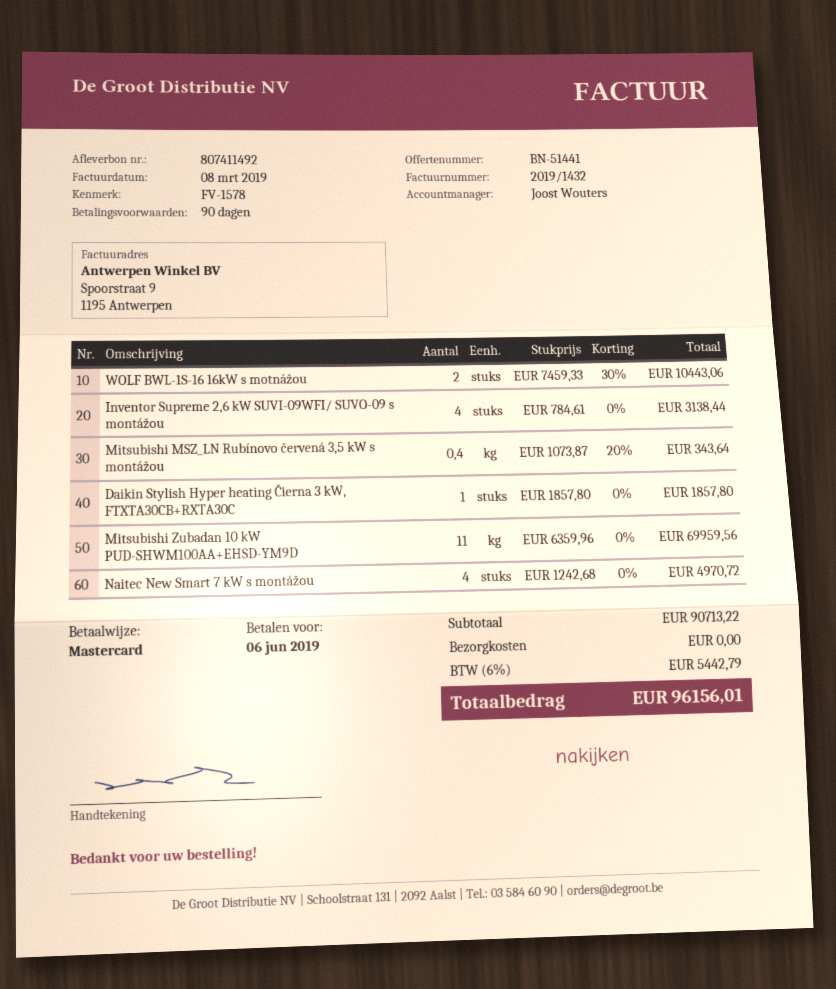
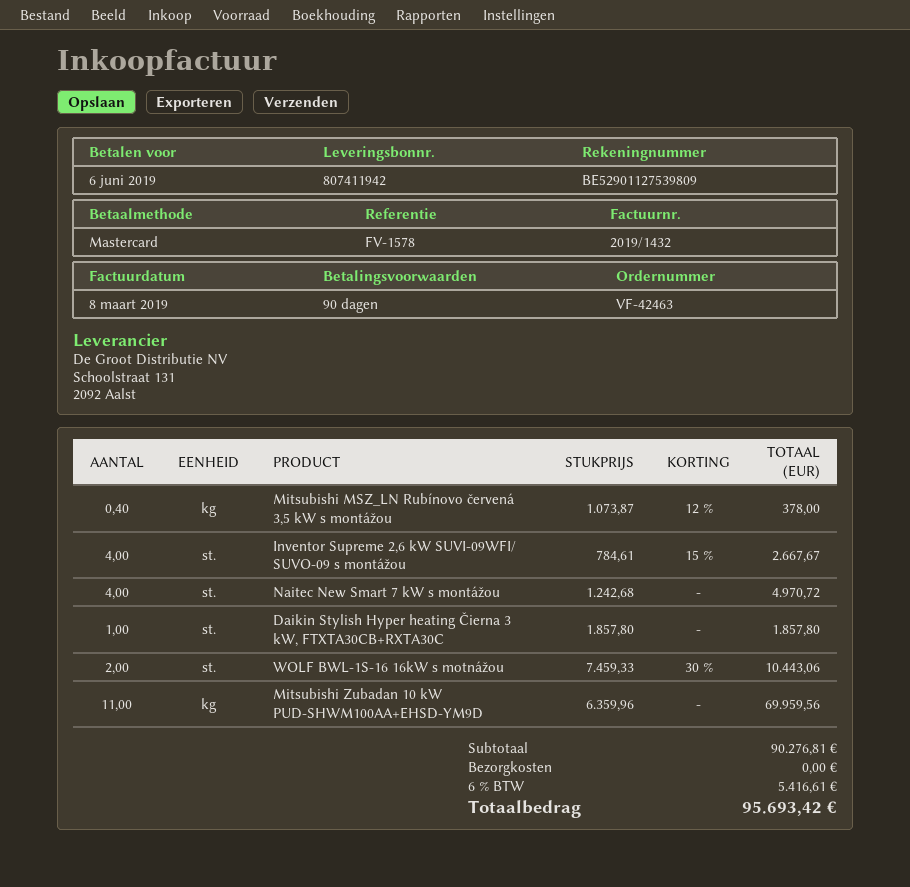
delivery note number: 807411492 -> 807411942
Inventor Supreme 2,6 kW SUVI-09WFI/ SUVO-09 s montážou: 4 x 784.61 = 3138.44 -> 4 x 784.61 - 15% = 2667.67
Mitsubishi MSZ_LN Rubínovo červená 3,5 kW s montážou: 0.4 x 1073.87 - 20% = 343.64 -> 0.4 x 1073.87 - 12% = 378.00
subtotal: 90713.22 -> 90276.81
tax: 6% = 5442.79 -> 6% = 5416.61
total: 96156.01 -> 95693.42

